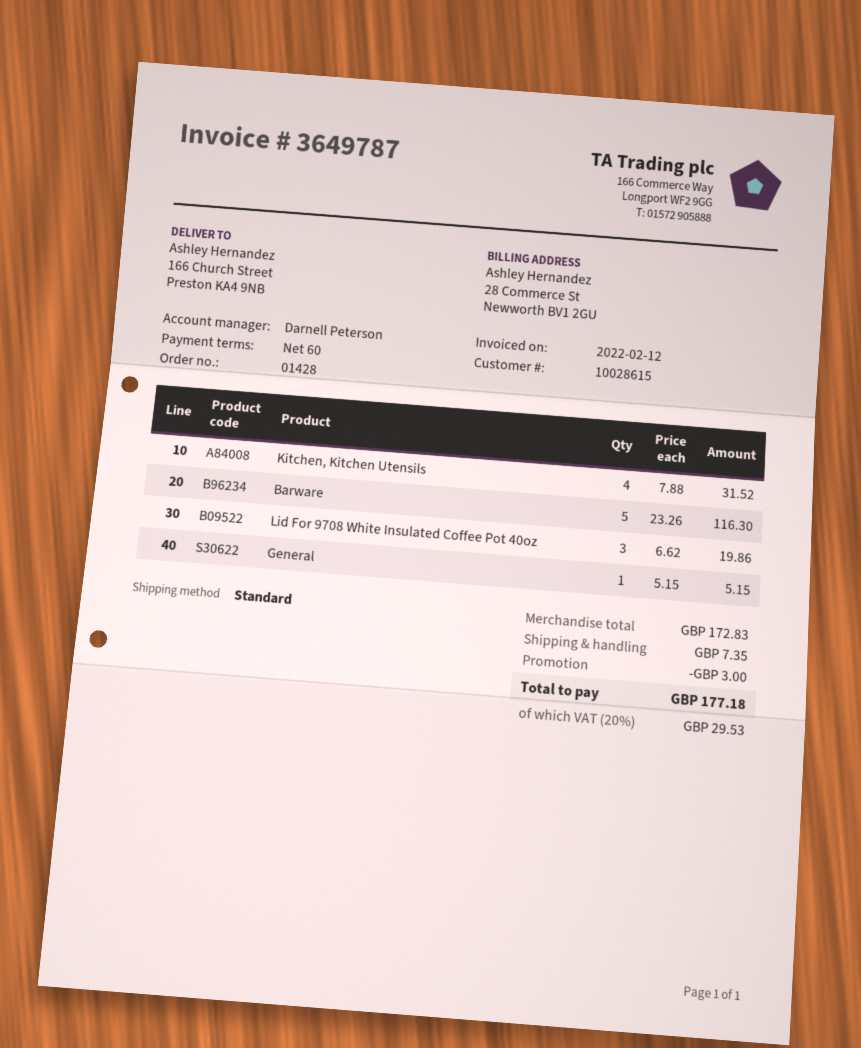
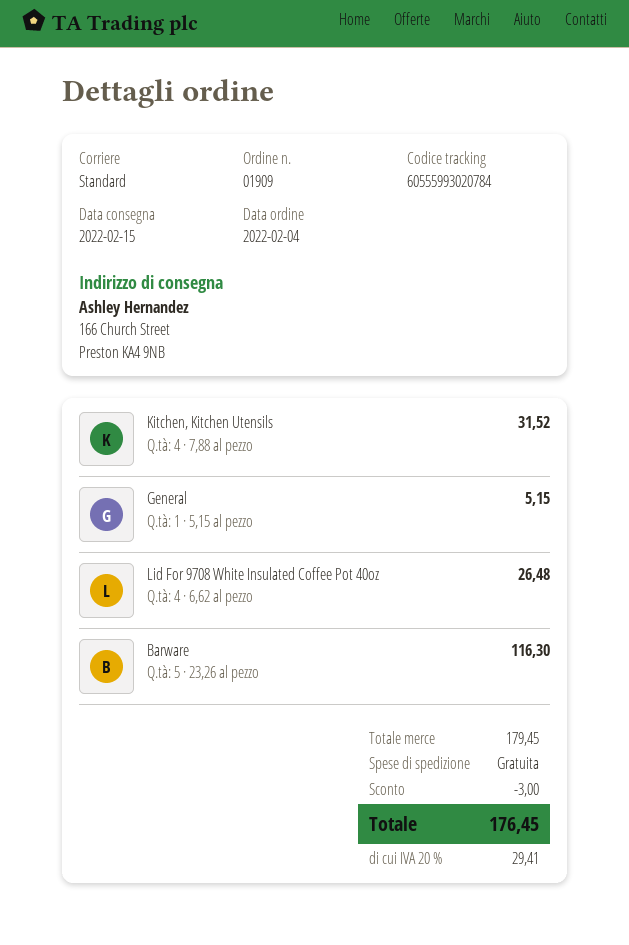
order number: 01428 -> 01909
Lid For 9708 White Insulated Coffee Pot 40oz: 3 x 6.62 = 19.86 -> 4 x 6.62 = 26.48
subtotal: 172.83 -> 179.45
shipping: 7.35 -> 0.00
tax: 20% = 29.53 -> 20% = 29.41
total: 177.18 -> 176.45

